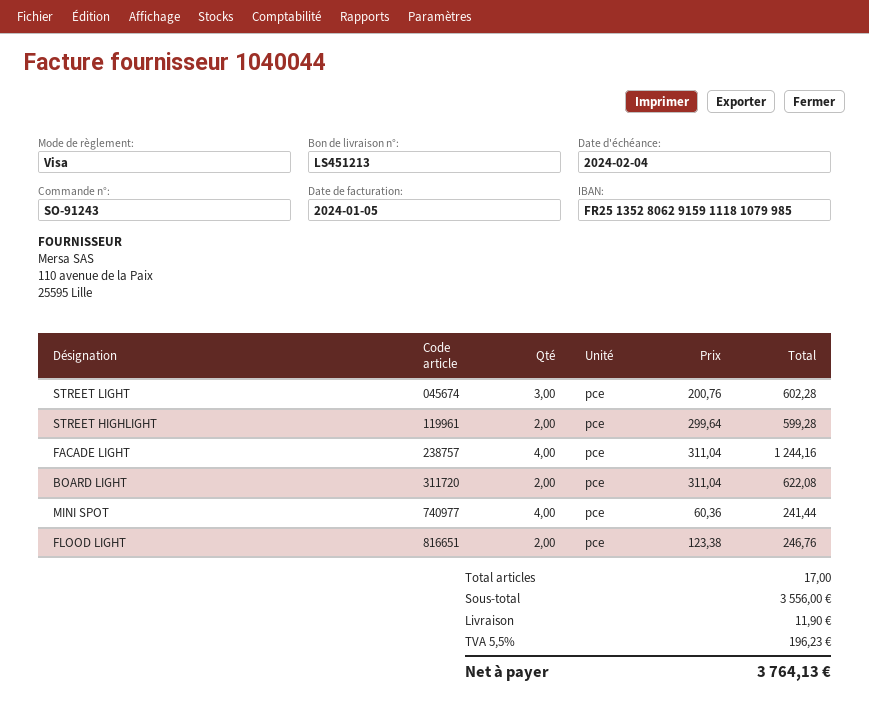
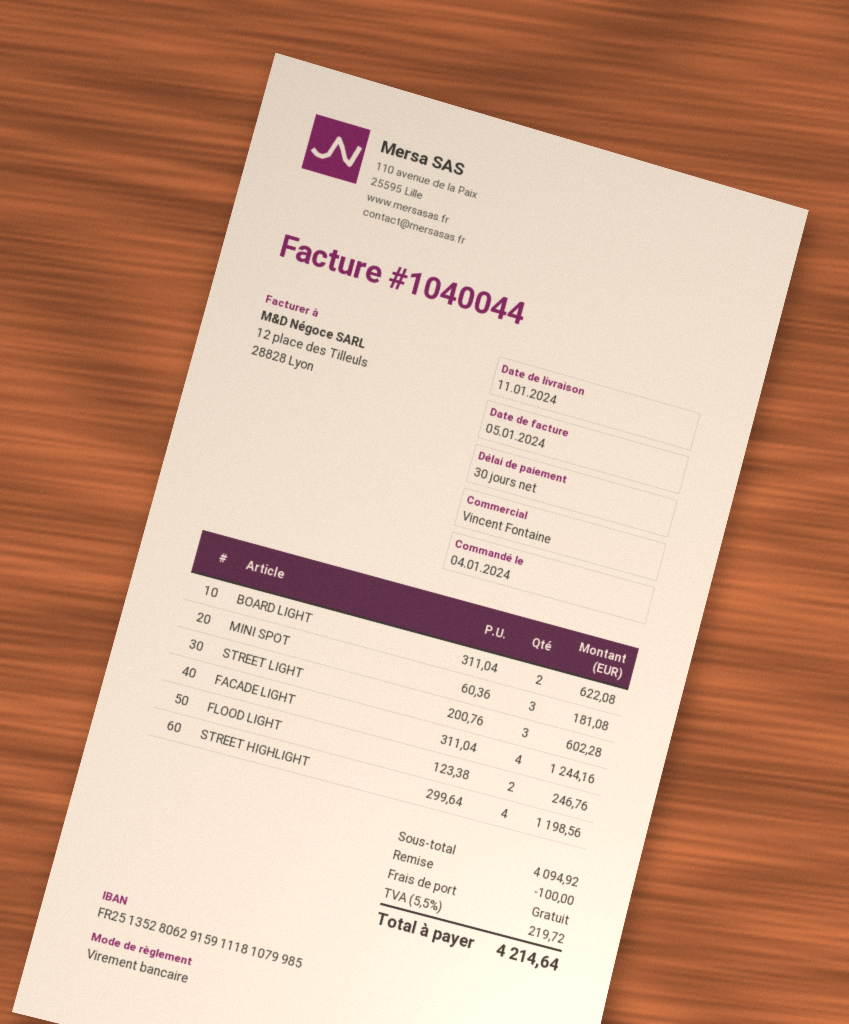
payment method: Visa -> bank transfer
STREET HIGHLIGHT: 2 x 299.64 = 599.28 -> 4 x 299.64 = 1198.56
MINI SPOT: 4 x 60.36 = 241.44 -> 3 x 60.36 = 181.08
subtotal: 3556.00 -> 4094.92
discount: none -> 100.00
shipping: 11.90 -> 0.00
tax: 5.5% = 196.23 -> 5.5% = 219.72
total: 3764.13 -> 4214.64

